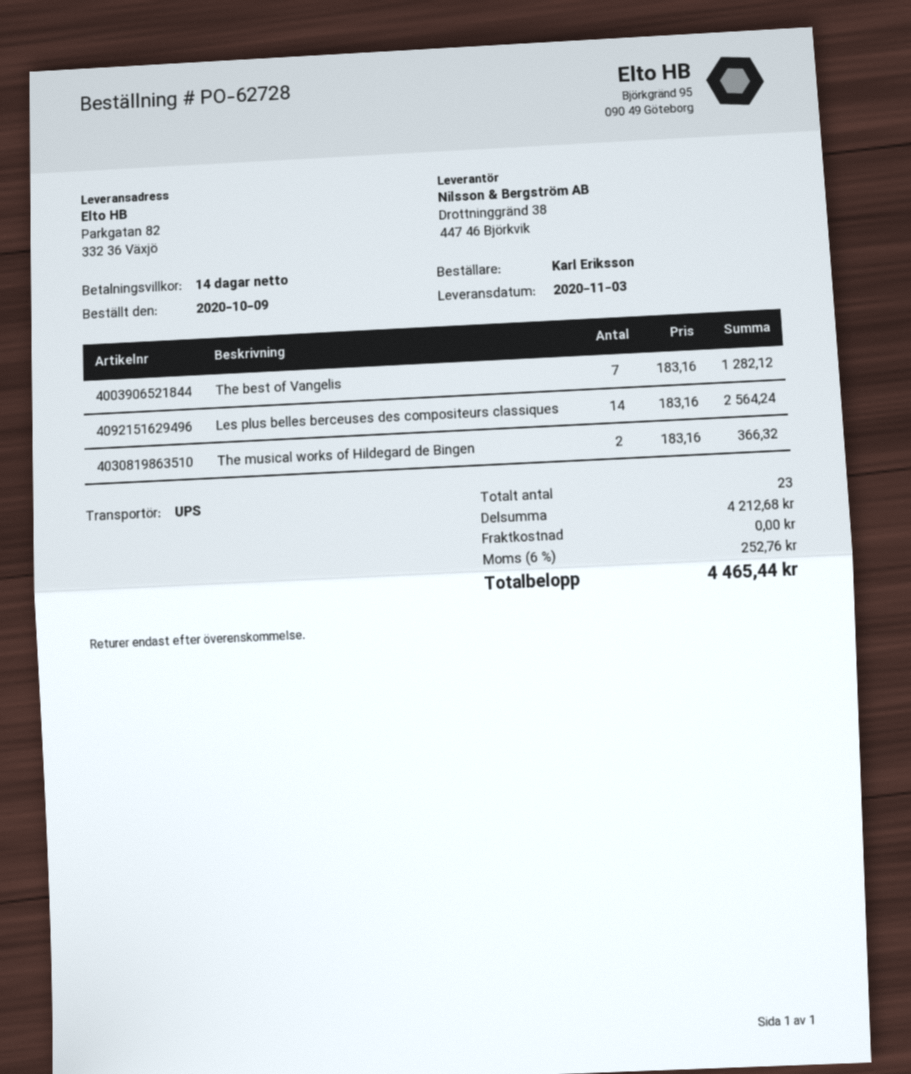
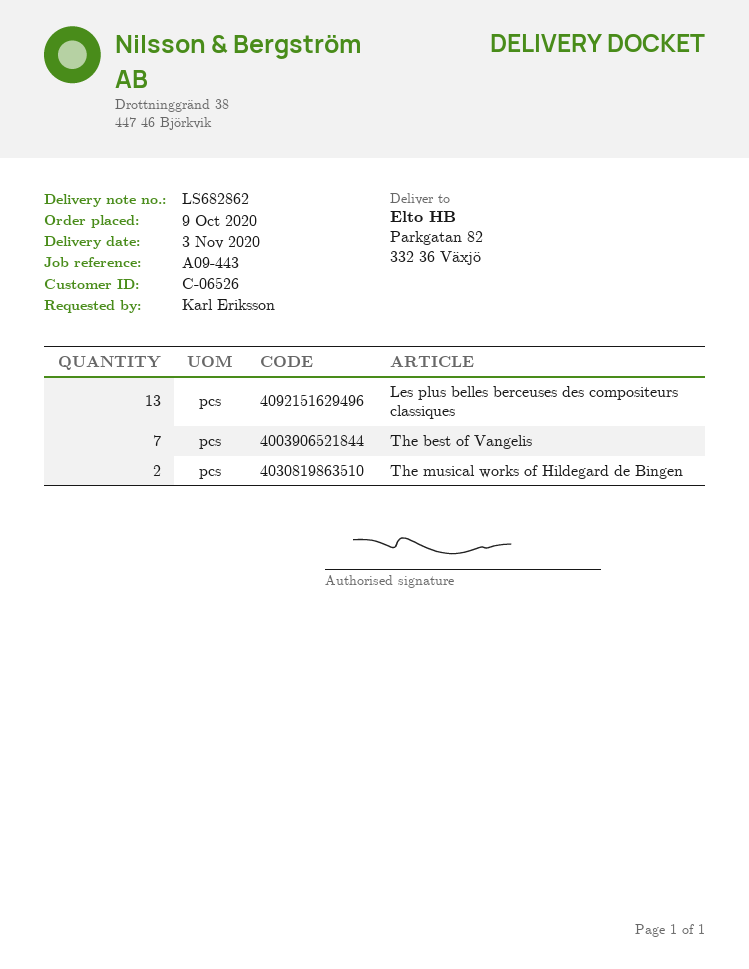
Les plus belles berceuses des compositeurs classiques: 14 -> 13

